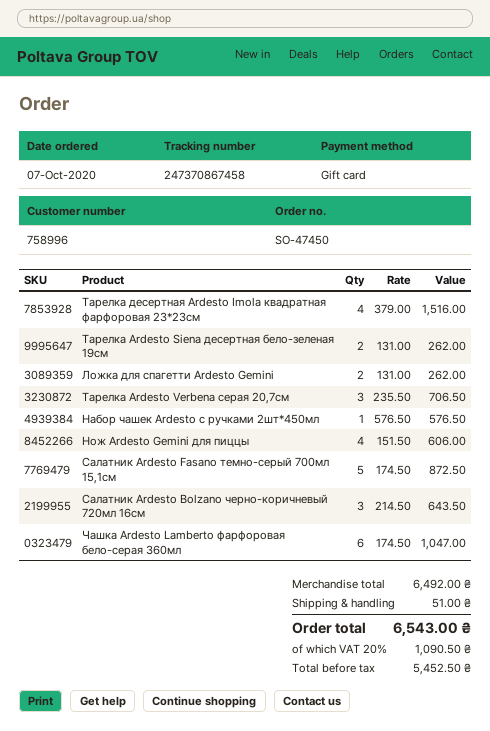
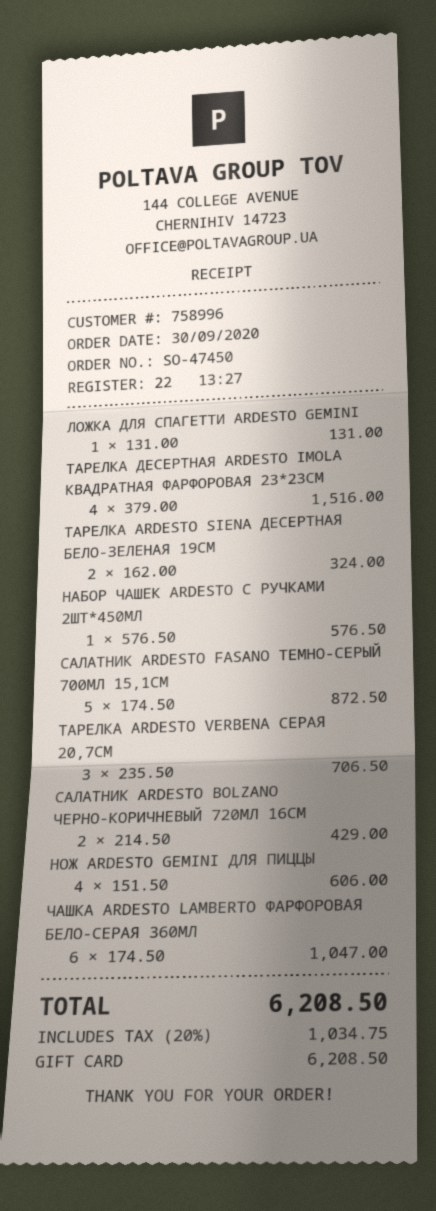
order date: 2020-10-07 -> 2020-09-30
Тарелка Ardesto Siena десертная бело-зеленая 19см: 2 x 131.00 = 262.00 -> 2 x 162.00 = 324.00
Ложка для спагетти Ardesto Gemini: 2 x 131.00 = 262.00 -> 1 x 131.00 = 131.00
Салатник Ardesto Bolzano черно-коричневый 720мл 16см: 3 x 214.50 = 643.50 -> 2 x 214.50 = 429.00
shipping: 51.00 -> none
tax: 20% = 1090.50 -> 20% = 1034.75
total: 6543.00 -> 6208.50

